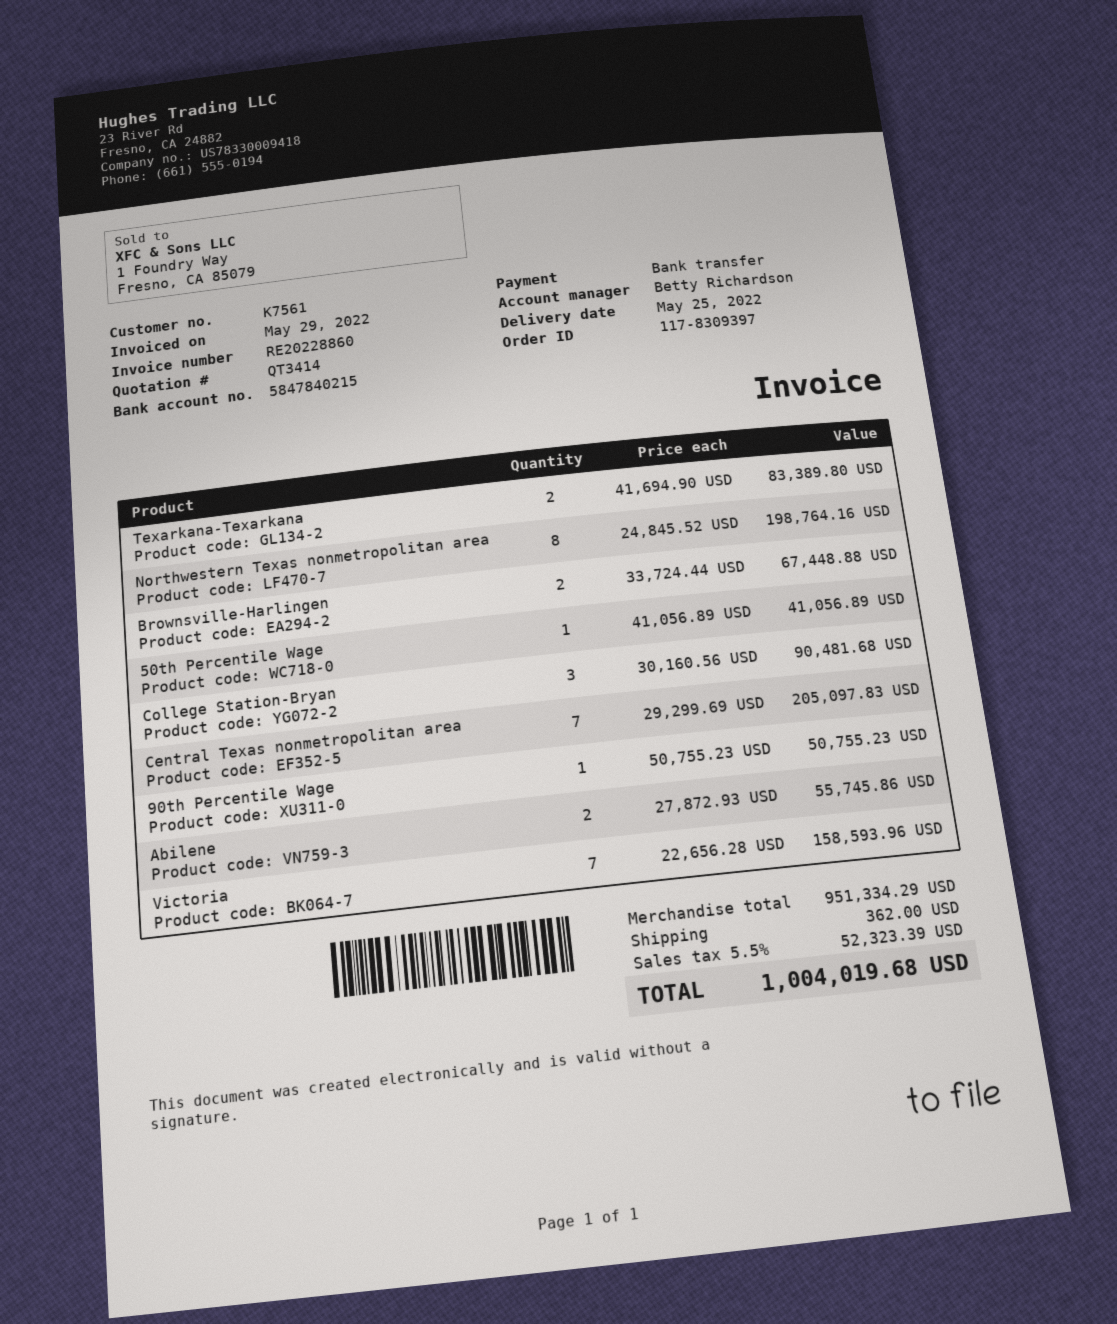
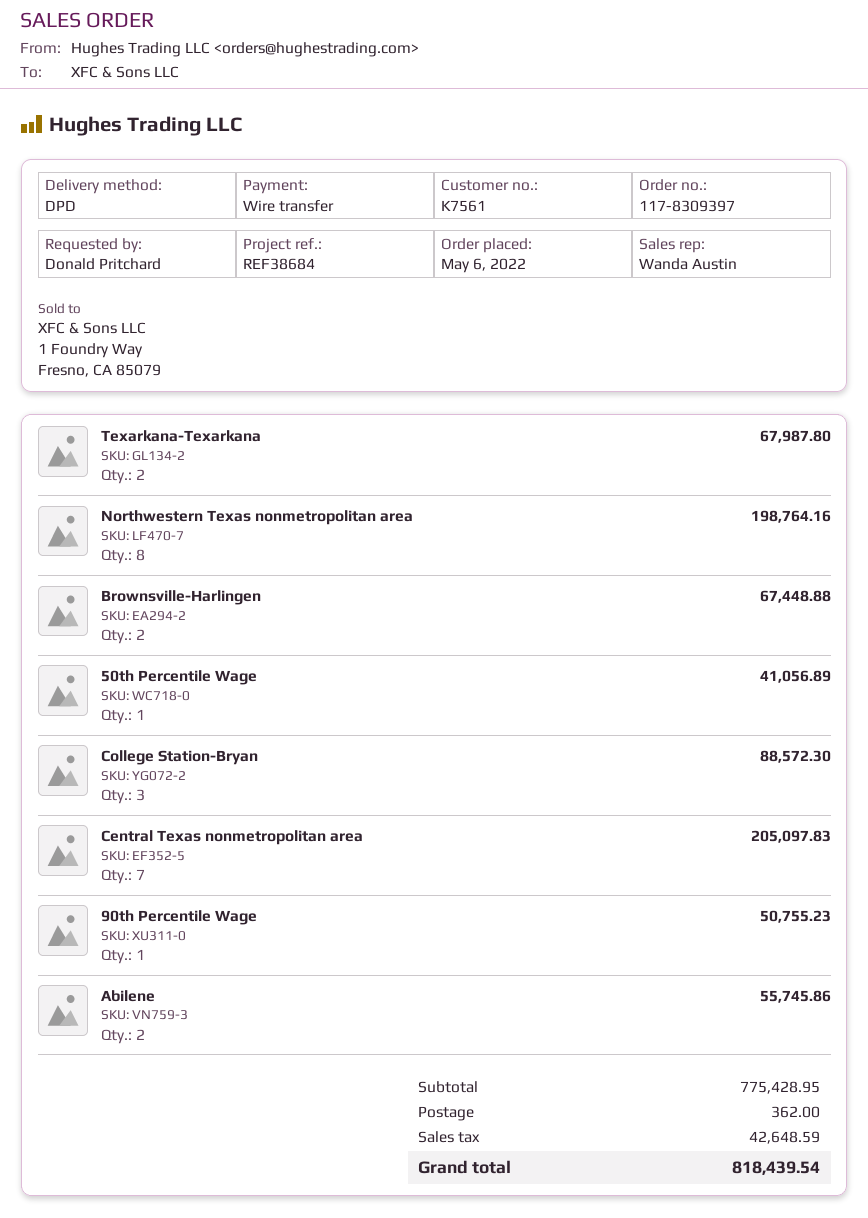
sales rep: Betty Richardson -> Wanda Austin
Texarkana-Texarkana: 2 for 83389.80 -> 2 for 67987.80
College Station-Bryan: 3 for 90481.68 -> 3 for 88572.30
Victoria: 7 for 158593.96 -> none
subtotal: 951334.29 -> 775428.95
tax: 52323.39 -> 42648.59
total: 1004019.68 -> 818439.54

